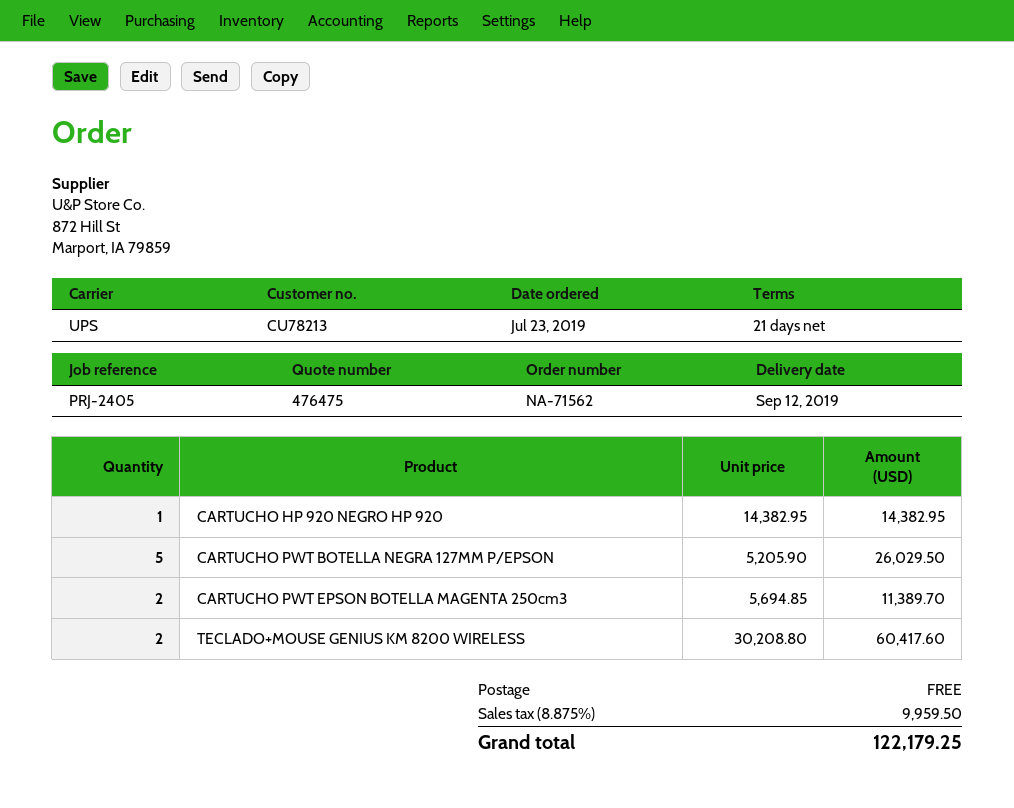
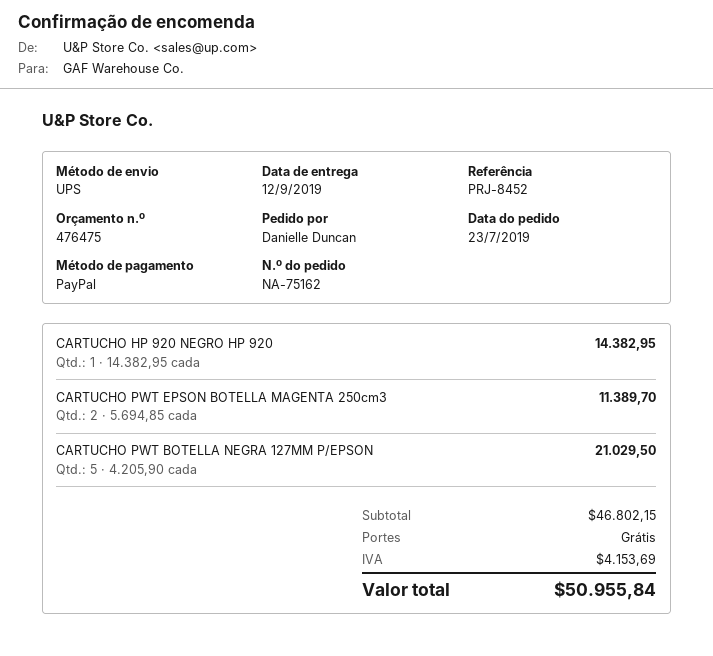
order number: NA-71562 -> NA-75162
reference: PRJ-2405 -> PRJ-8452
CARTUCHO PWT BOTELLA NEGRA 127MM P/EPSON: 5 x 5205.90 = 26029.50 -> 5 x 4205.90 = 21029.50
TECLADO+MOUSE GENIUS KM 8200 WIRELESS: 2 x 30208.80 = 60417.60 -> none
tax: 9959.50 -> 4153.69
total: 122179.25 -> 50955.84

